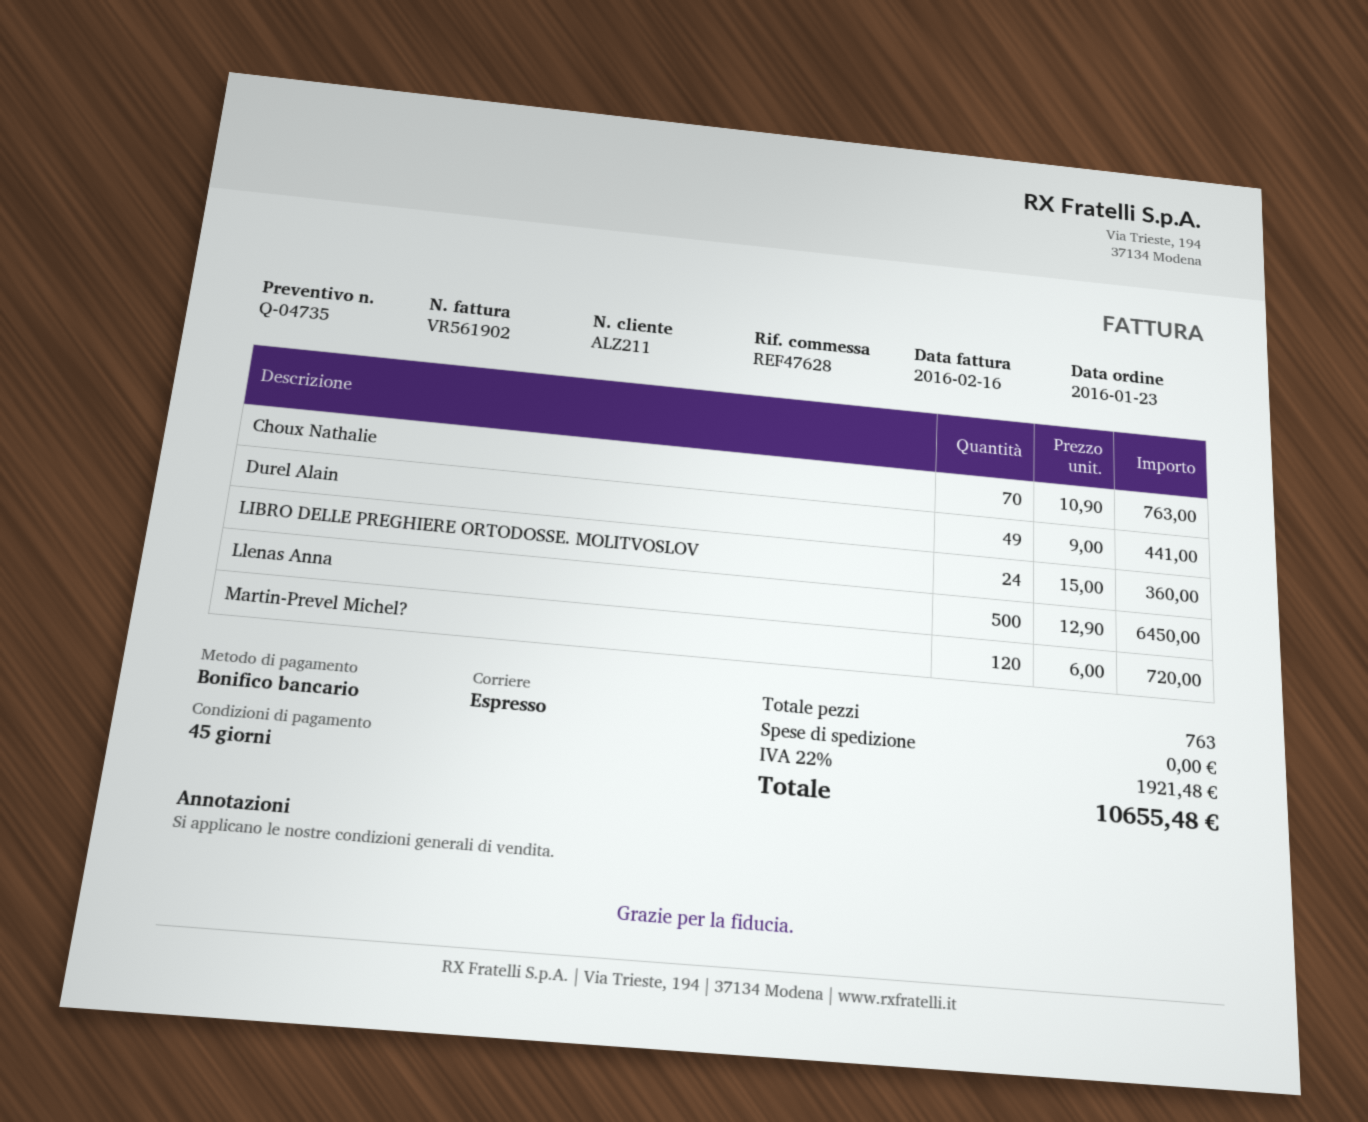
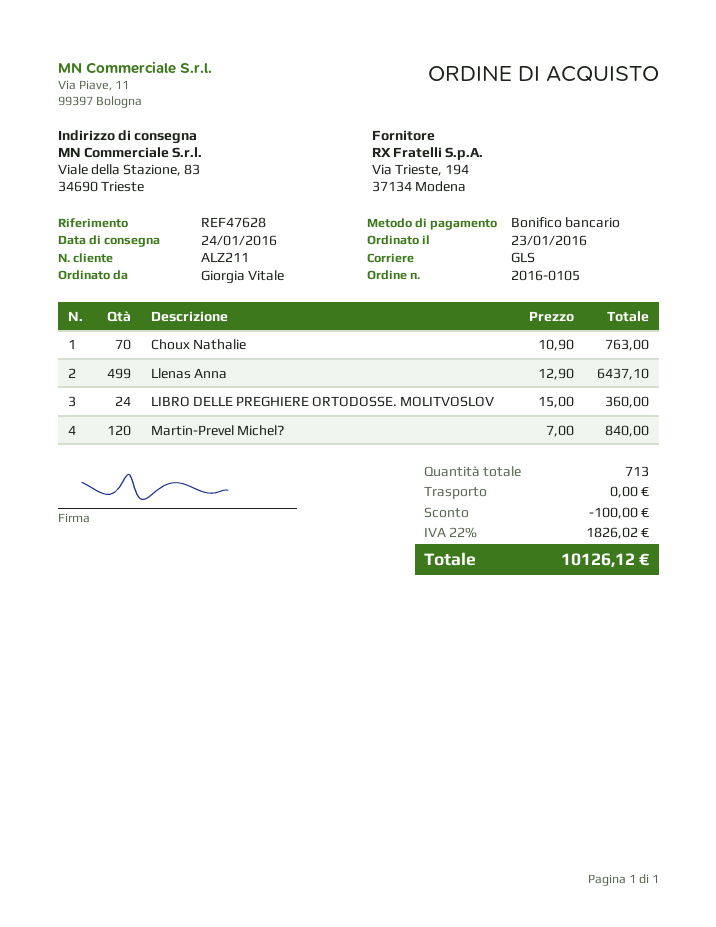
shipping method: express -> GLS
Durel Alain: 49 x 9.00 = 441.00 -> none
Llenas Anna: 500 x 12.90 = 6450.00 -> 499 x 12.90 = 6437.10
Martin-Prevel Michel?: 120 x 6.00 = 720.00 -> 120 x 7.00 = 840.00
total quantity: 763 -> 713
discount: none -> 100.00
tax: 22% = 1921.48 -> 22% = 1826.02
total: 10655.48 -> 10126.12

